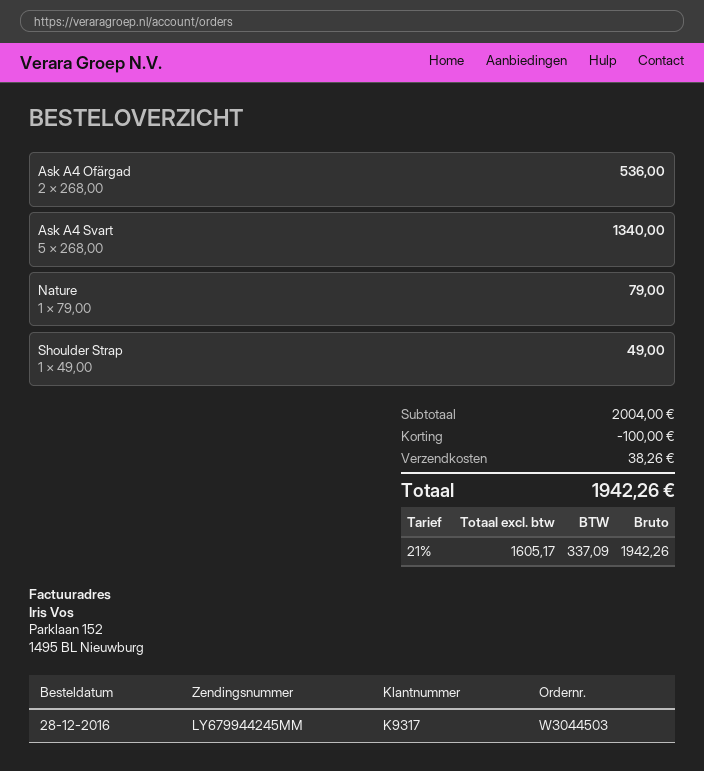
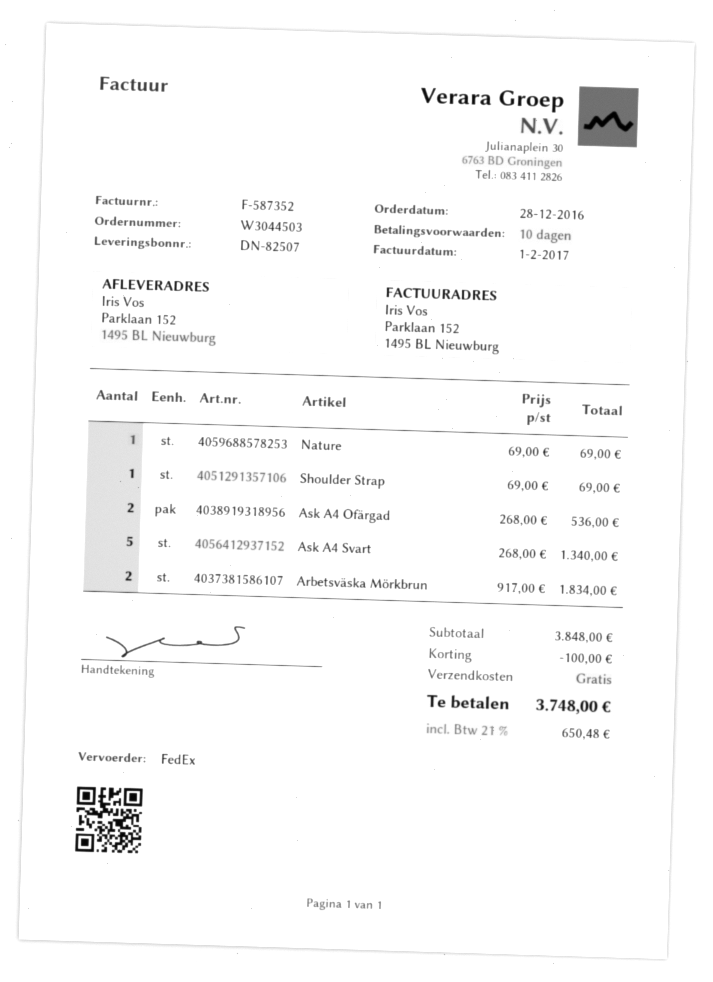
Nature: 1 x 79.00 = 79.00 -> 1 x 69.00 = 69.00
Shoulder Strap: 1 x 49.00 = 49.00 -> 1 x 69.00 = 69.00
Arbetsväska Mörkbrun: none -> 2 x 917.00 = 1834.00
subtotal: 2004.00 -> 3848.00
shipping: 38.26 -> 0.00
tax: 21% = 337.09 -> 21% = 650.48
total: 1942.26 -> 3748.00

